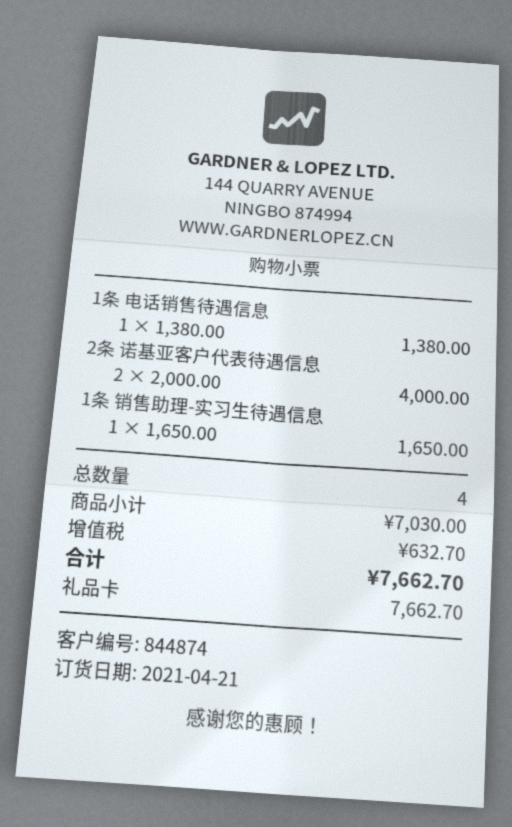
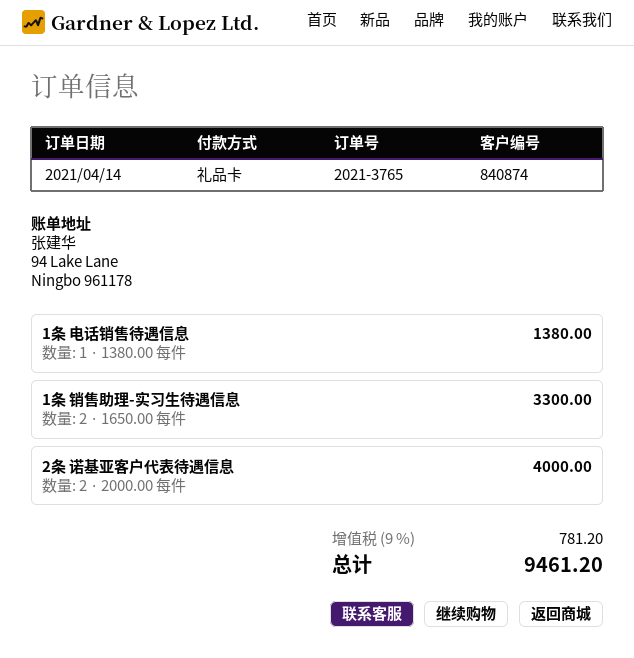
order date: 2021-04-21 -> 2021-04-14
customer number: 844874 -> 840874
1条 销售助理-实习生待遇信息: 1 x 1650.00 = 1650.00 -> 2 x 1650.00 = 3300.00
tax: 632.70 -> 781.20
total: 7662.70 -> 9461.20

